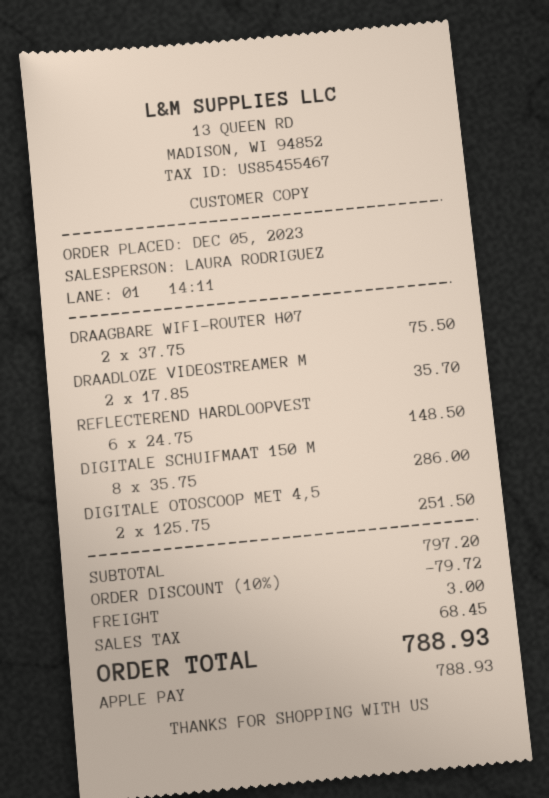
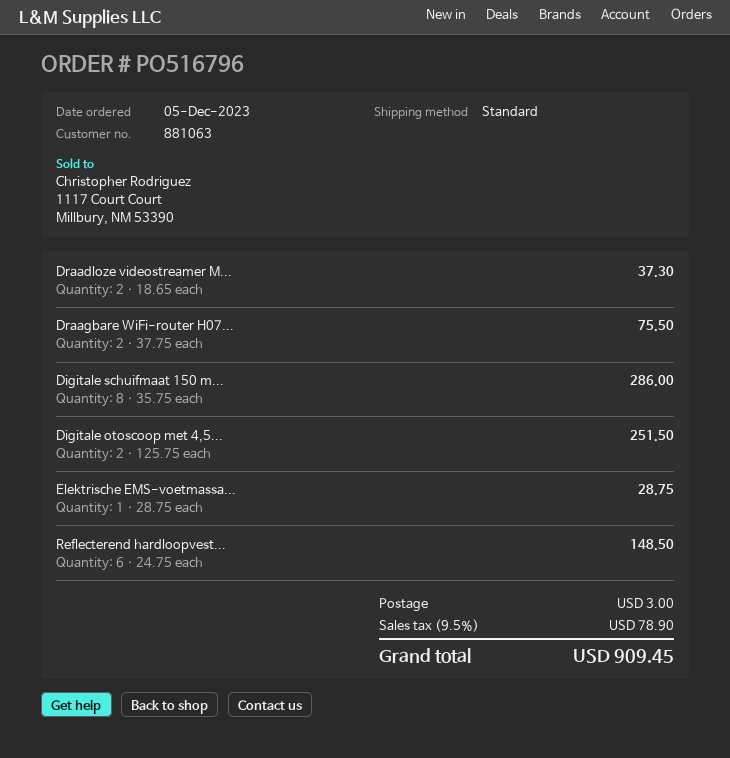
DRAADLOZE VIDEOSTREAMER M: 2 x 17.85 = 35.70 -> 2 x 18.65 = 37.30
Elektrische EMS-voetmassa...: none -> 1 x 28.75 = 28.75
discount: 10% = 79.72 -> none
tax: 68.45 -> 78.90
total: 788.93 -> 909.45

